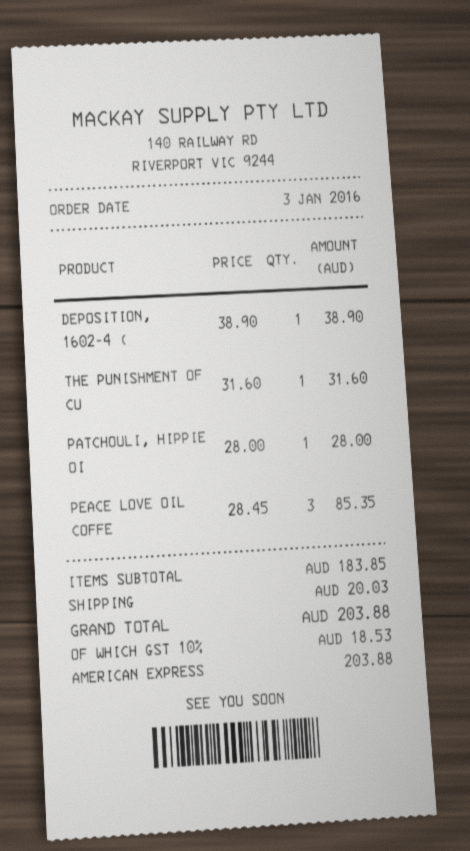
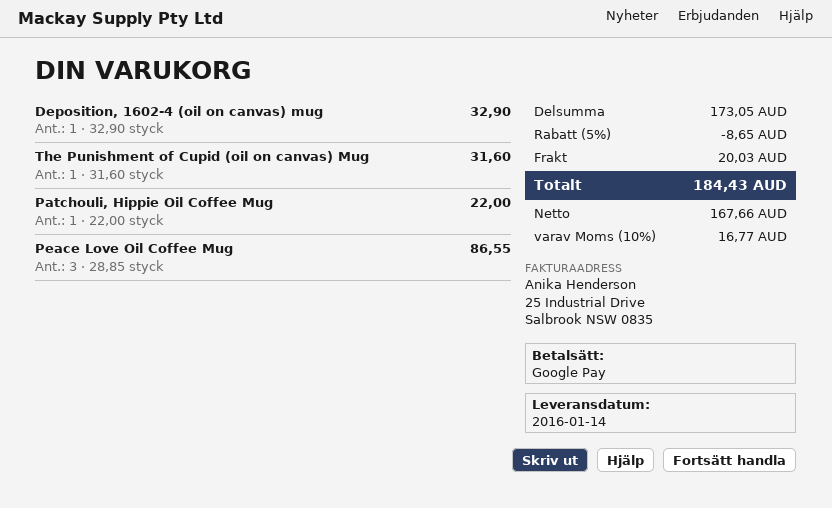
payment method: American Express -> Google Pay
DEPOSITION, 1602-4 (: 1 x 38.90 = 38.90 -> 1 x 32.90 = 32.90
PATCHOULI, HIPPIE OI: 1 x 28.00 = 28.00 -> 1 x 22.00 = 22.00
PEACE LOVE OIL COFFE: 3 x 28.45 = 85.35 -> 3 x 28.85 = 86.55
subtotal: 183.85 -> 173.05
discount: none -> 5% = 8.65
tax: 10% = 18.53 -> 10% = 16.77
total: 203.88 -> 184.43

